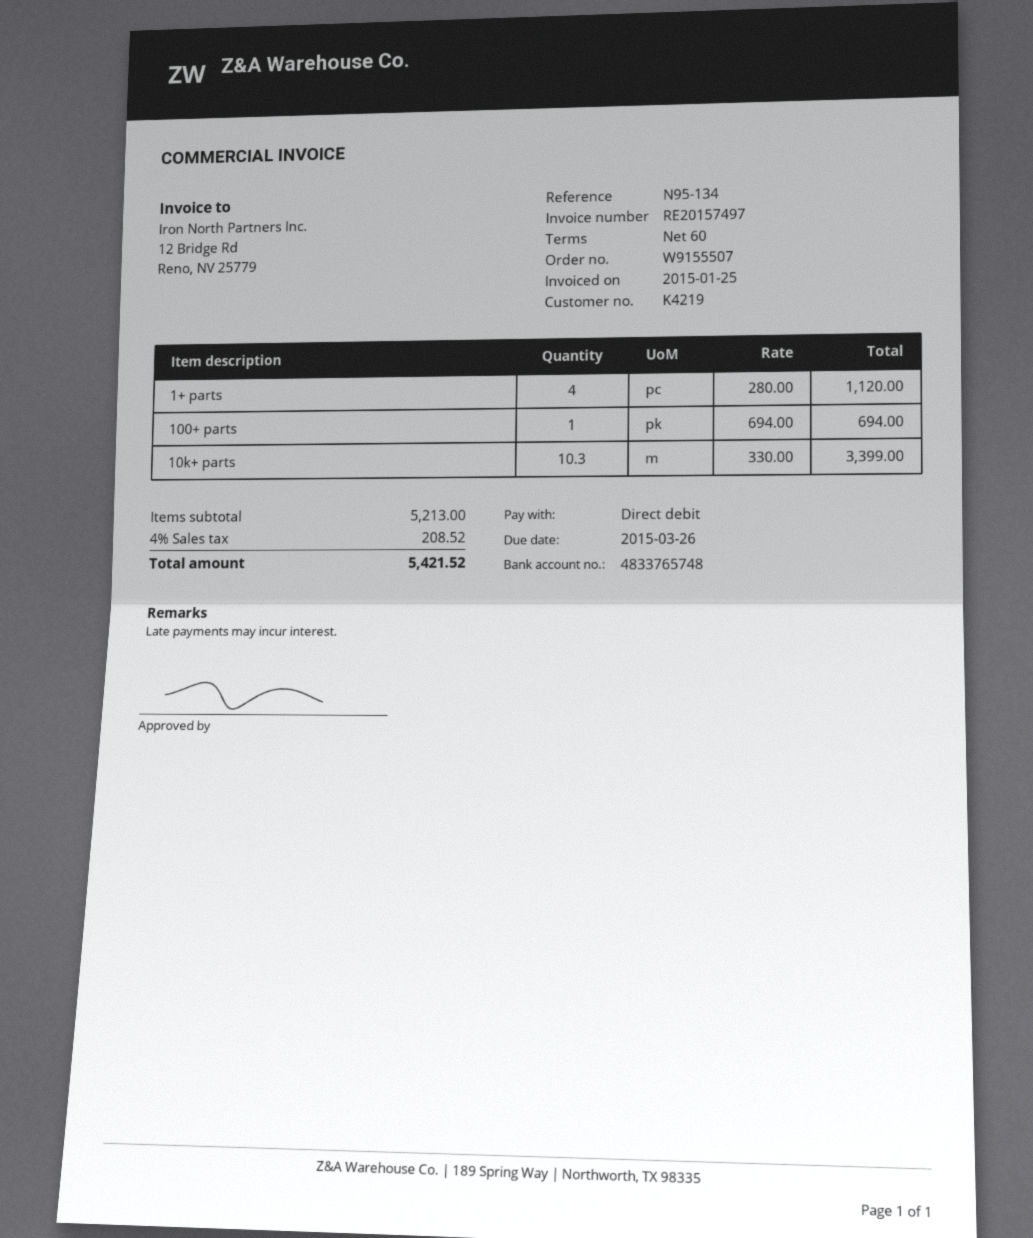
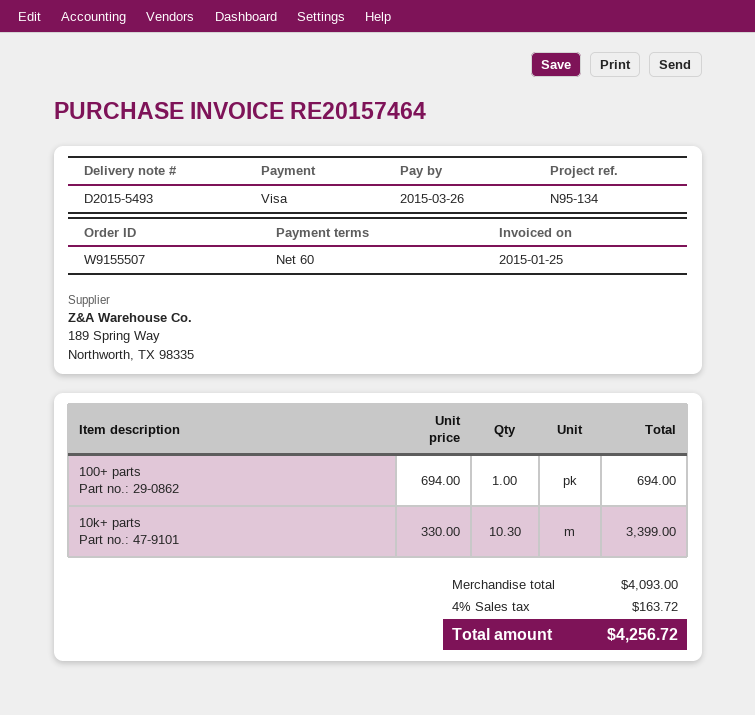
invoice number: RE20157497 -> RE20157464
payment method: direct debit -> Visa
1+ parts: 4 x 280.00 = 1120.00 -> none
subtotal: 5213.00 -> 4093.00
tax: 4% = 208.52 -> 4% = 163.72
total: 5421.52 -> 4256.72

